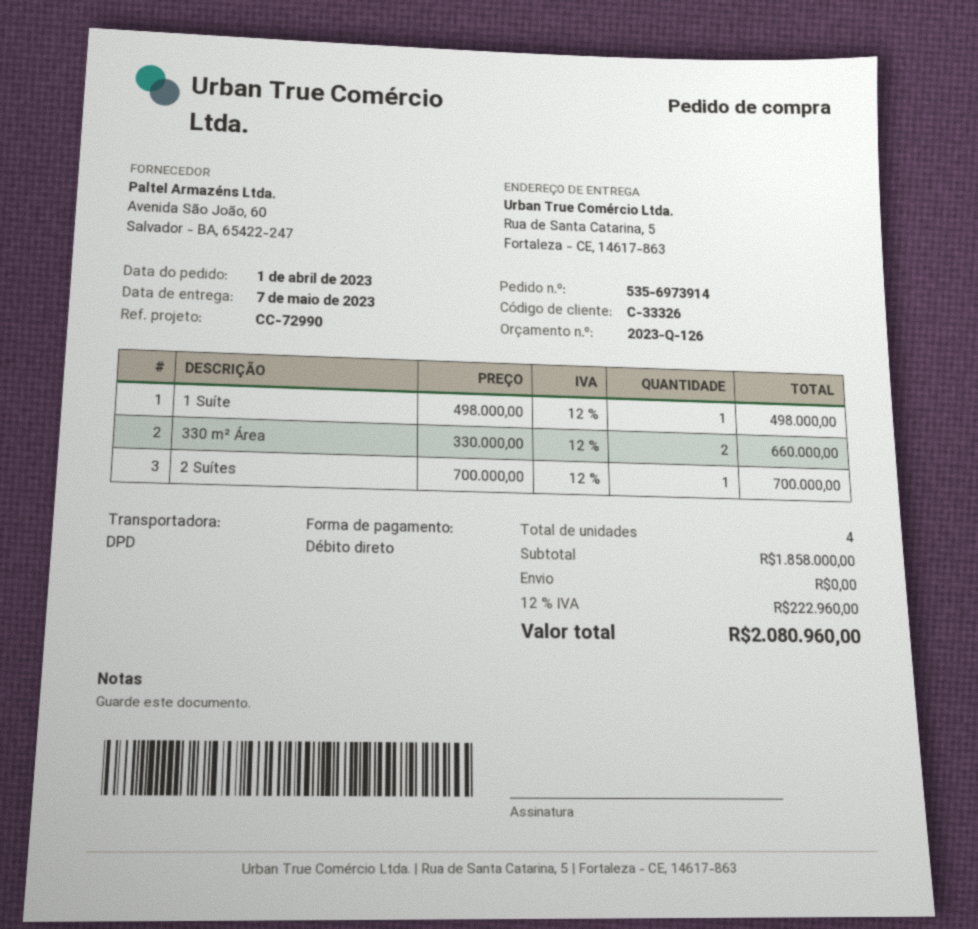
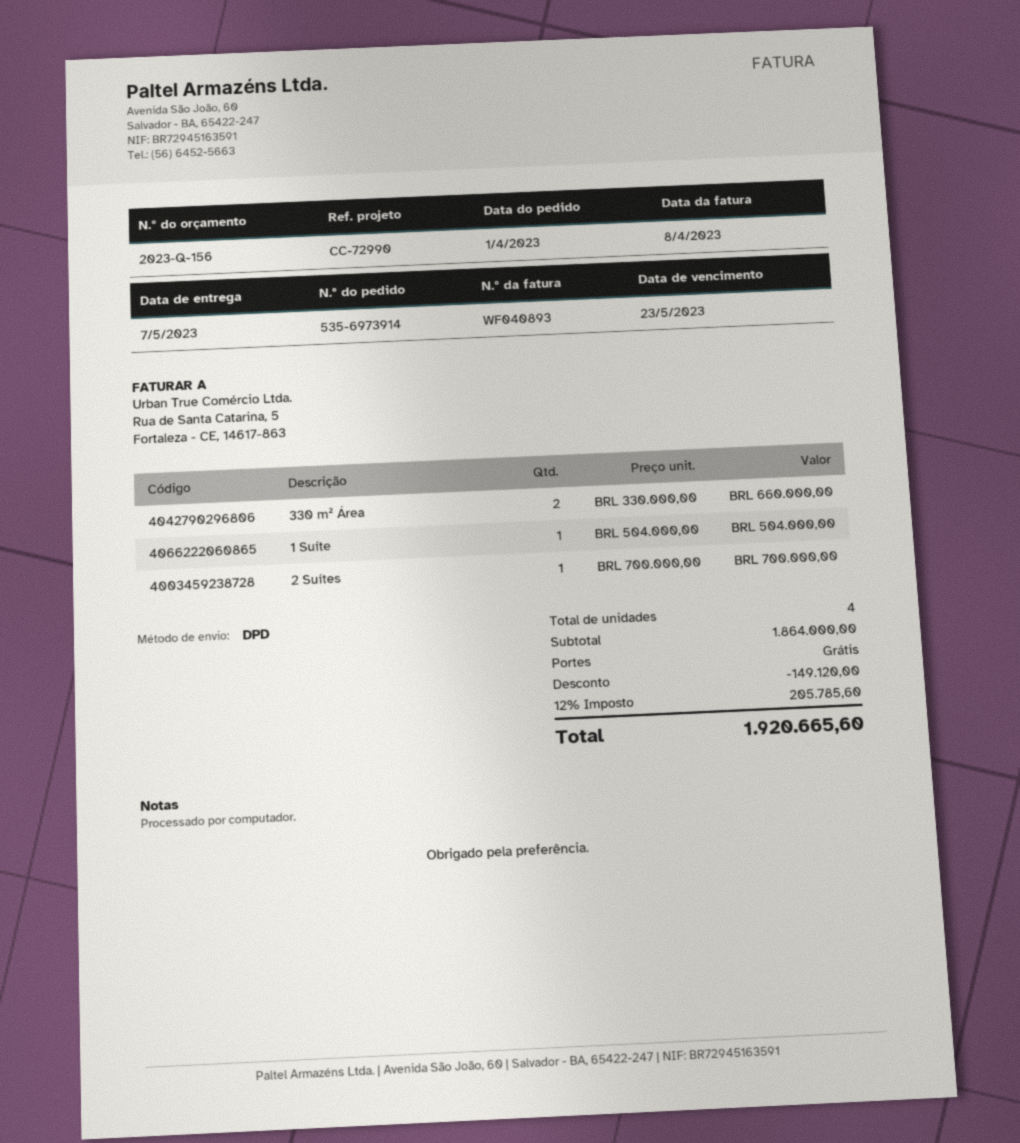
quote number: 2023-Q-126 -> 2023-Q-156
1 Suíte: 1 x 498000.00 = 498000.00 -> 1 x 504000.00 = 504000.00
subtotal: 1858000.00 -> 1864000.00
discount: none -> 149120.00
tax: 12% = 222960.00 -> 12% = 205785.60
total: 2080960.00 -> 1920665.60

